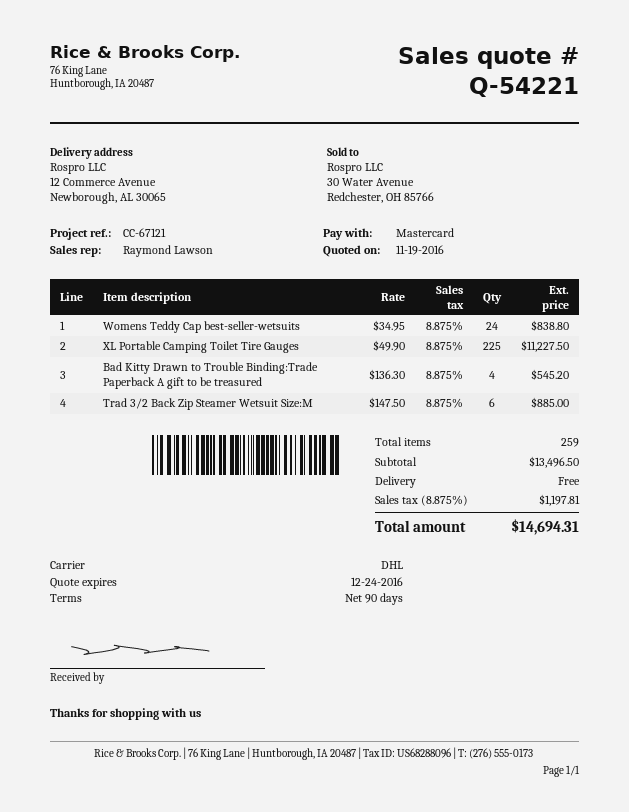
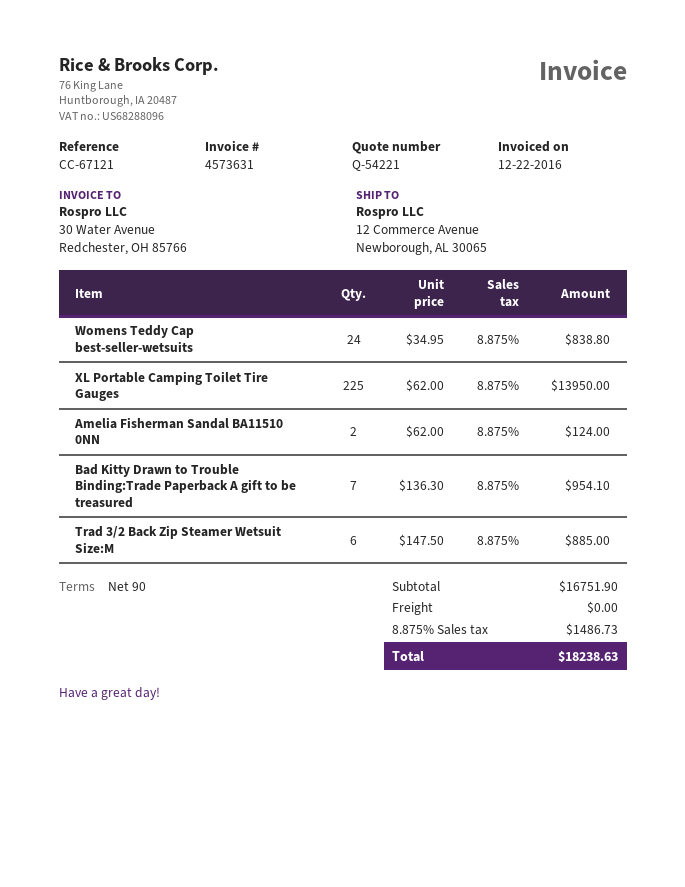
XL Portable Camping Toilet Tire Gauges: 225 x 49.90 = 11227.50 -> 225 x 62.00 = 13950.00
Bad Kitty Drawn to Trouble Binding:Trade Paperback A gift to be treasured: 4 x 136.30 = 545.20 -> 7 x 136.30 = 954.10
Amelia Fisherman Sandal BA11510 0NN: none -> 2 x 62.00 = 124.00
subtotal: 13496.50 -> 16751.90
tax: 8.875% = 1197.81 -> 8.875% = 1486.73
total: 14694.31 -> 18238.63

